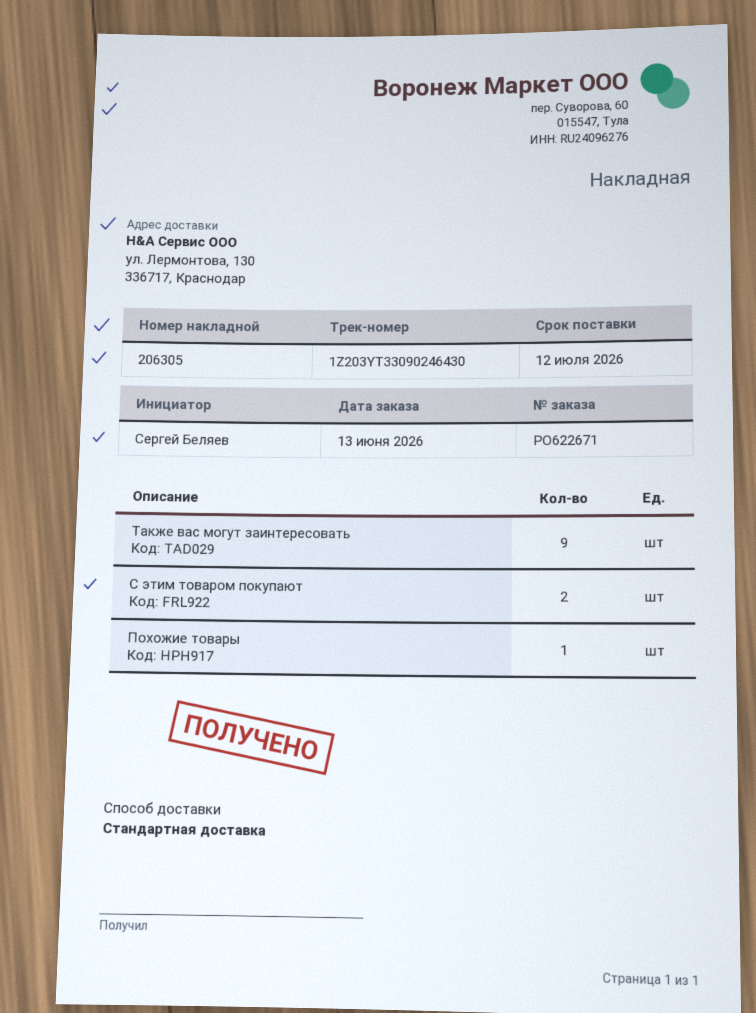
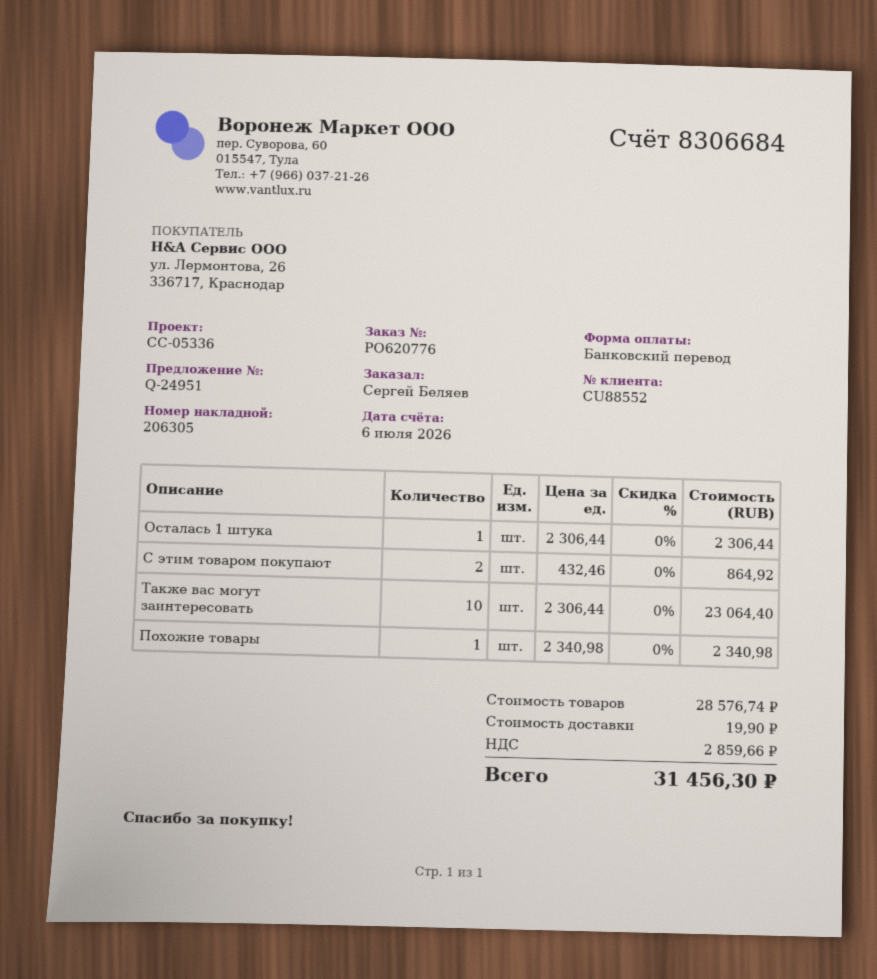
order number: PO622671 -> PO620776
Также вас могут заинтересовать: 9 -> 10
Осталась 1 штука: none -> 1

